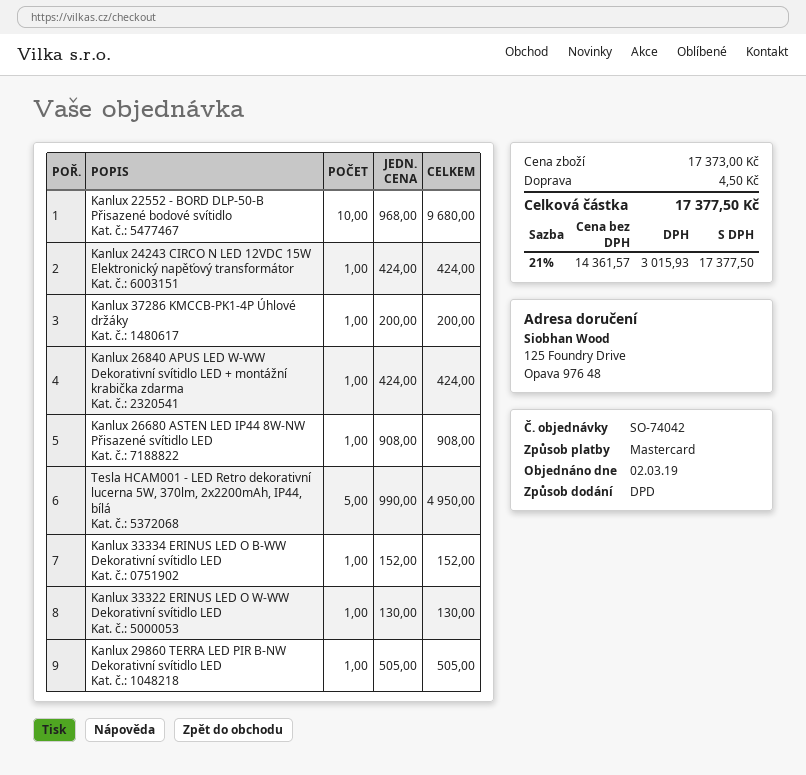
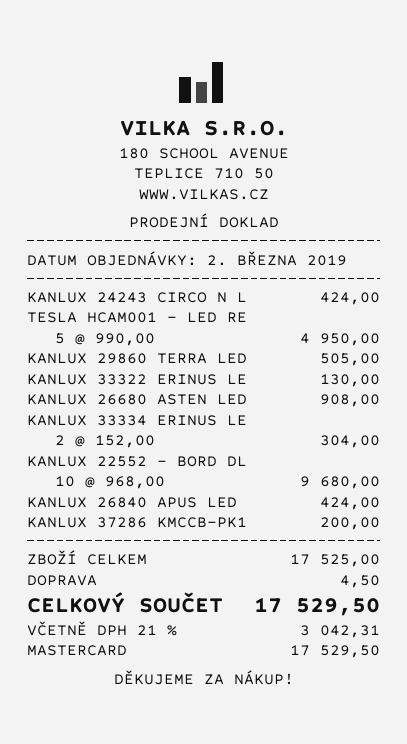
Kanlux 33334 ERINUS LED O B-WW Dekorativní svítidlo LED: 1 x 152.00 = 152.00 -> 2 x 152.00 = 304.00
subtotal: 17373.00 -> 17525.00
tax: 21% = 3015.93 -> 21% = 3042.31
total: 17377.50 -> 17529.50

